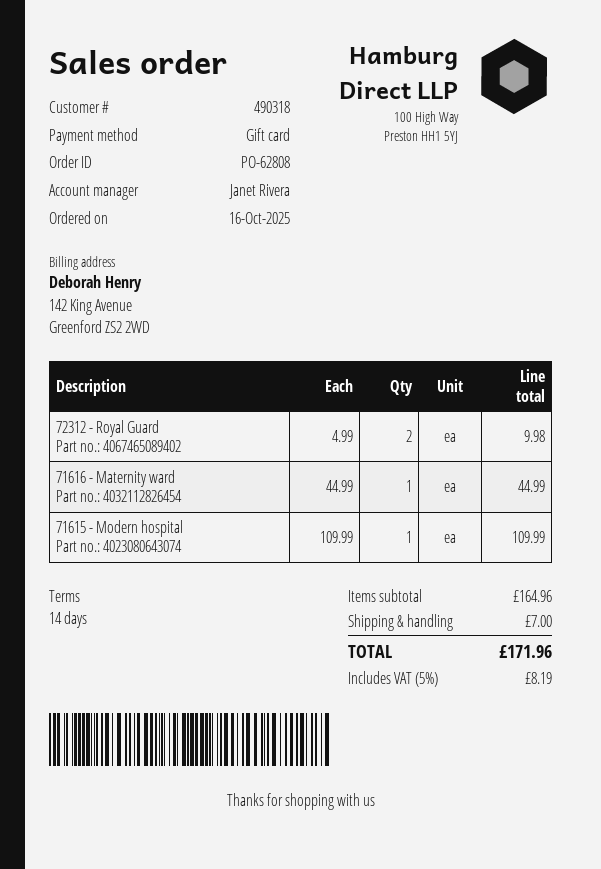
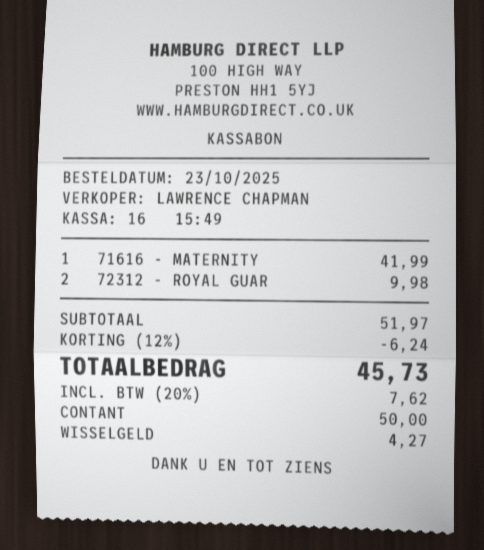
order date: 2025-10-16 -> 2025-10-23
sales rep: Janet Rivera -> LAWRENCE CHAPMAN
payment method: gift card -> cash
71616 - Maternity ward: 1 for 44.99 -> 1 for 41.99
71615 - Modern hospital: 1 for 109.99 -> none
subtotal: 164.96 -> 51.97
discount: none -> 12% = 6.24
shipping: 7.00 -> none
tax: 5% = 8.19 -> 20% = 7.62
total: 171.96 -> 45.73

